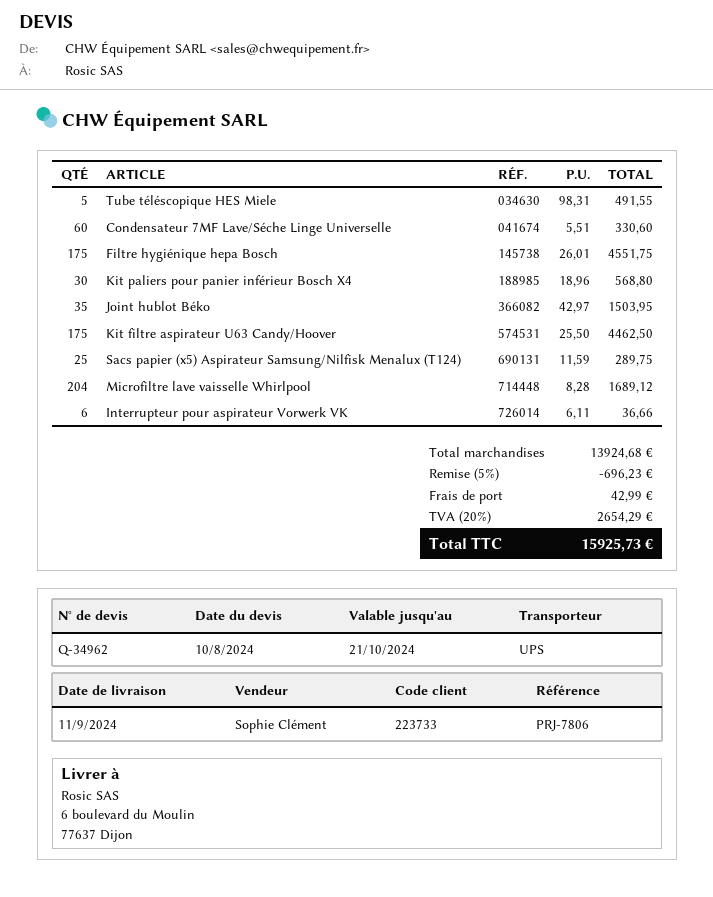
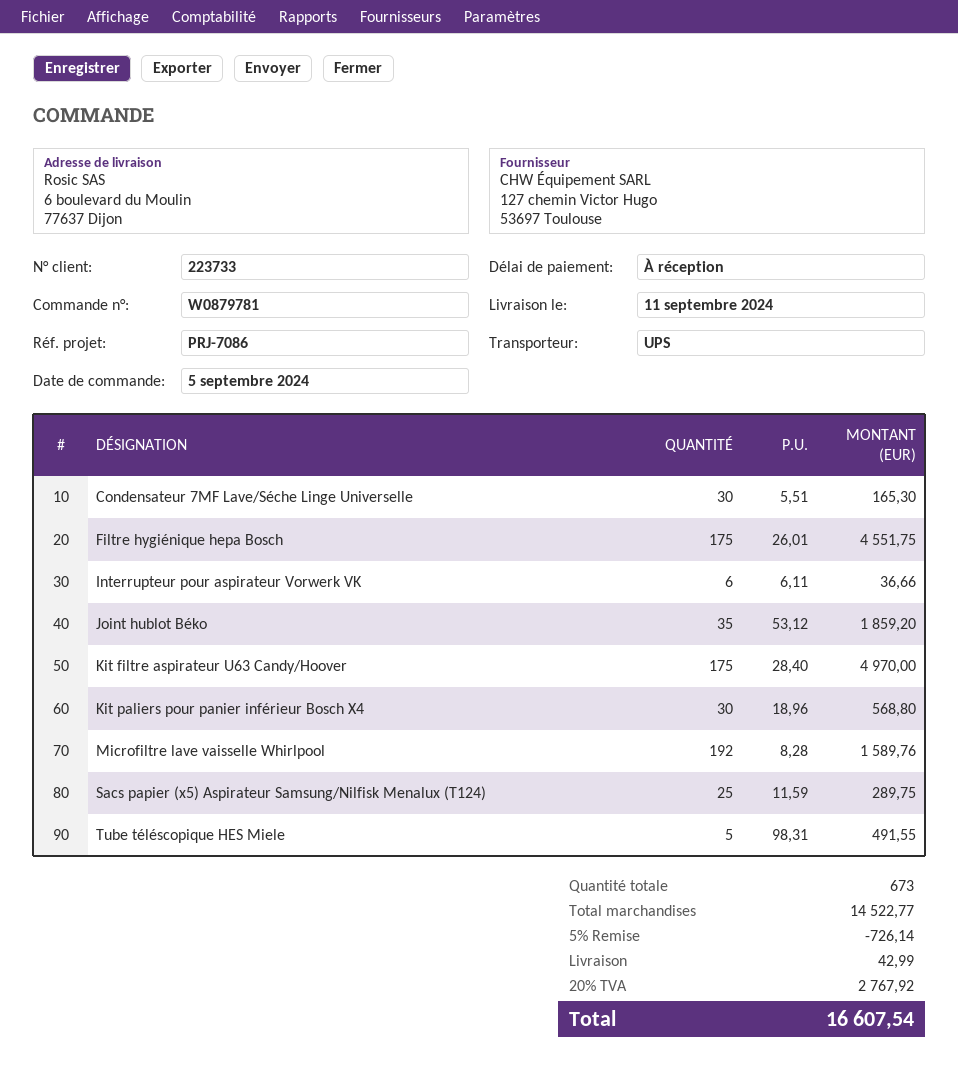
reference: PRJ-7806 -> PRJ-7086
Condensateur 7MF Lave/Séche Linge Universelle: 60 x 5.51 = 330.60 -> 30 x 5.51 = 165.30
Joint hublot Béko: 35 x 42.97 = 1503.95 -> 35 x 53.12 = 1859.20
Kit filtre aspirateur U63 Candy/Hoover: 175 x 25.50 = 4462.50 -> 175 x 28.40 = 4970.00
Microfiltre lave vaisselle Whirlpool: 204 x 8.28 = 1689.12 -> 192 x 8.28 = 1589.76
subtotal: 13924.68 -> 14522.77
discount: 5% = 696.23 -> 5% = 726.14
tax: 20% = 2654.29 -> 20% = 2767.92
total: 15925.73 -> 16607.54

